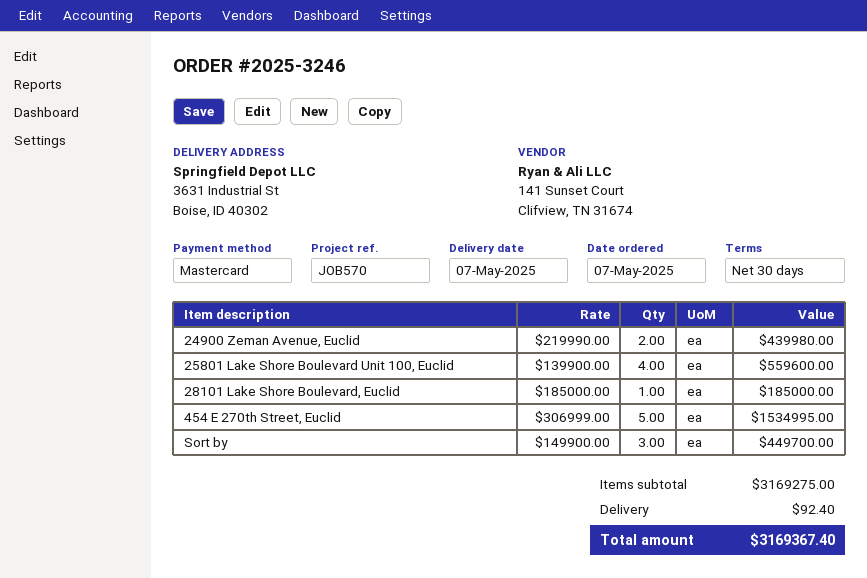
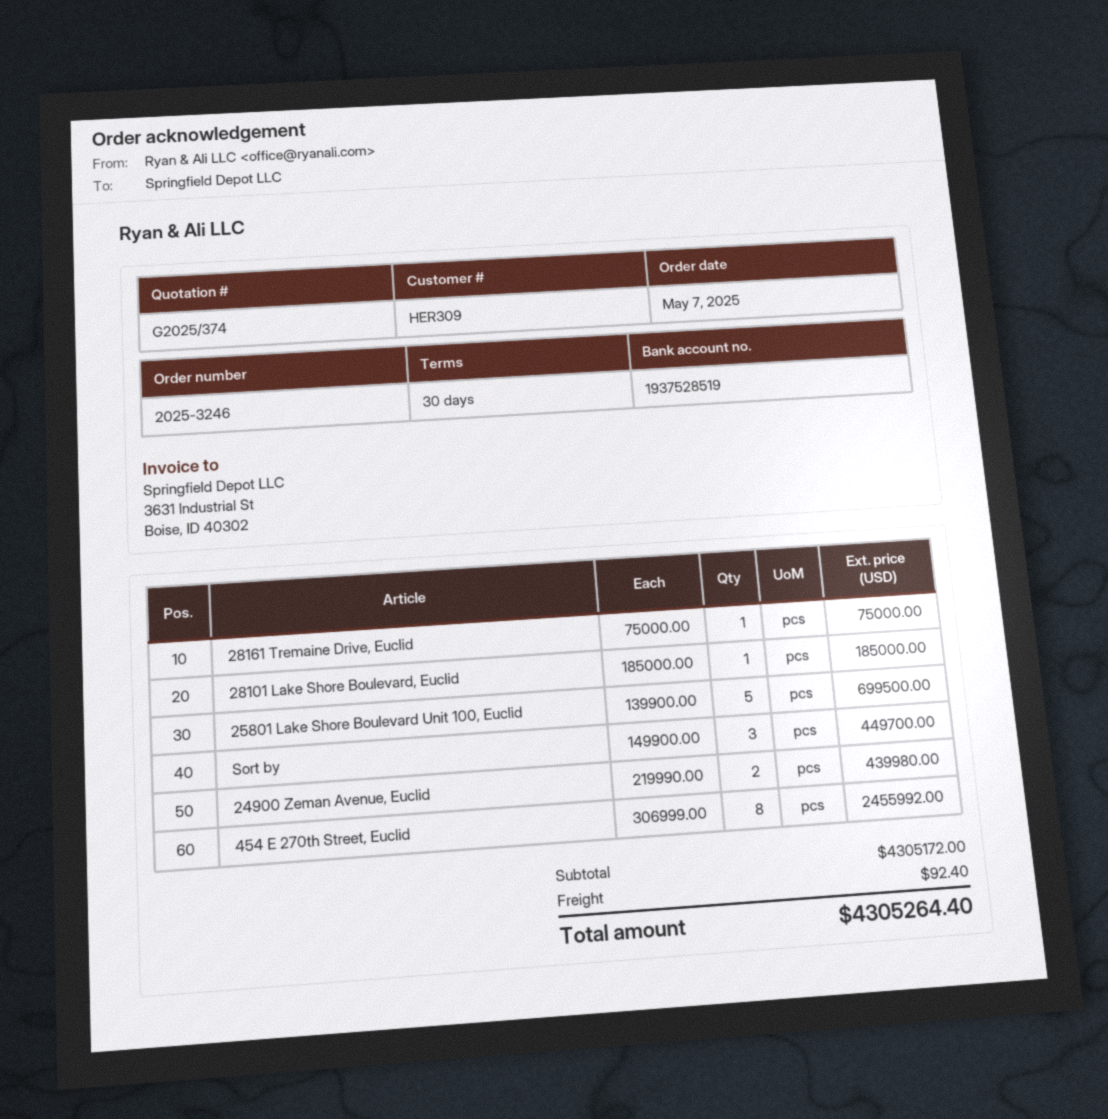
25801 Lake Shore Boulevard Unit 100, Euclid: 4 x 139900.00 = 559600.00 -> 5 x 139900.00 = 699500.00
454 E 270th Street, Euclid: 5 x 306999.00 = 1534995.00 -> 8 x 306999.00 = 2455992.00
28161 Tremaine Drive, Euclid: none -> 1 x 75000.00 = 75000.00
subtotal: 3169275.00 -> 4305172.00
total: 3169367.40 -> 4305264.40

